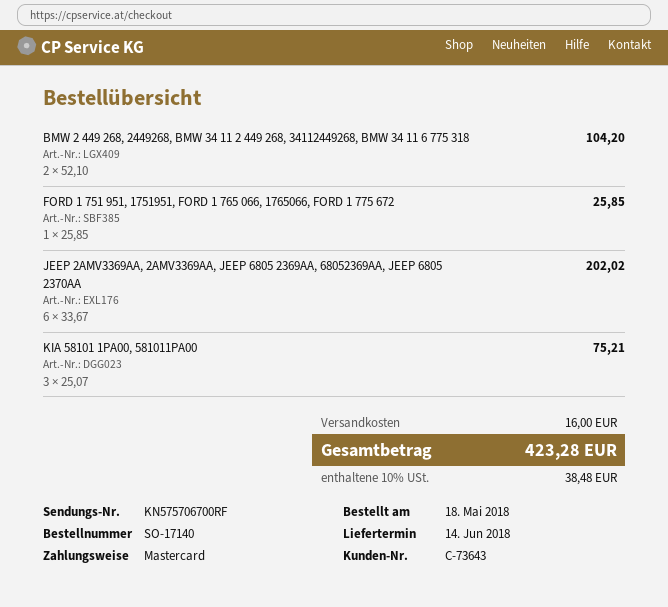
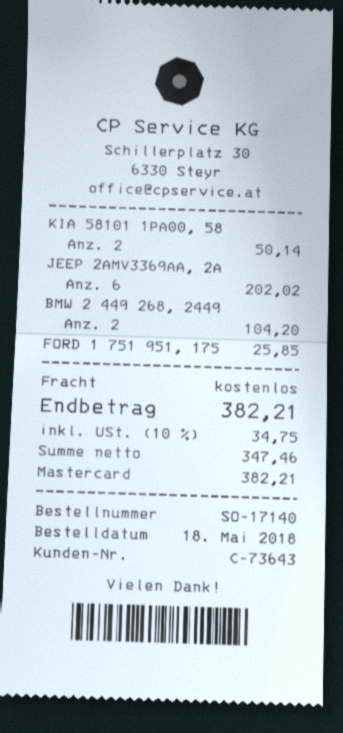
KIA 58101 1PA00, 581011PA00: 3 for 75.21 -> 2 for 50.14
shipping: 16.00 -> 0.00
tax: 10% = 38.48 -> 10% = 34.75
total: 423.28 -> 382.21

